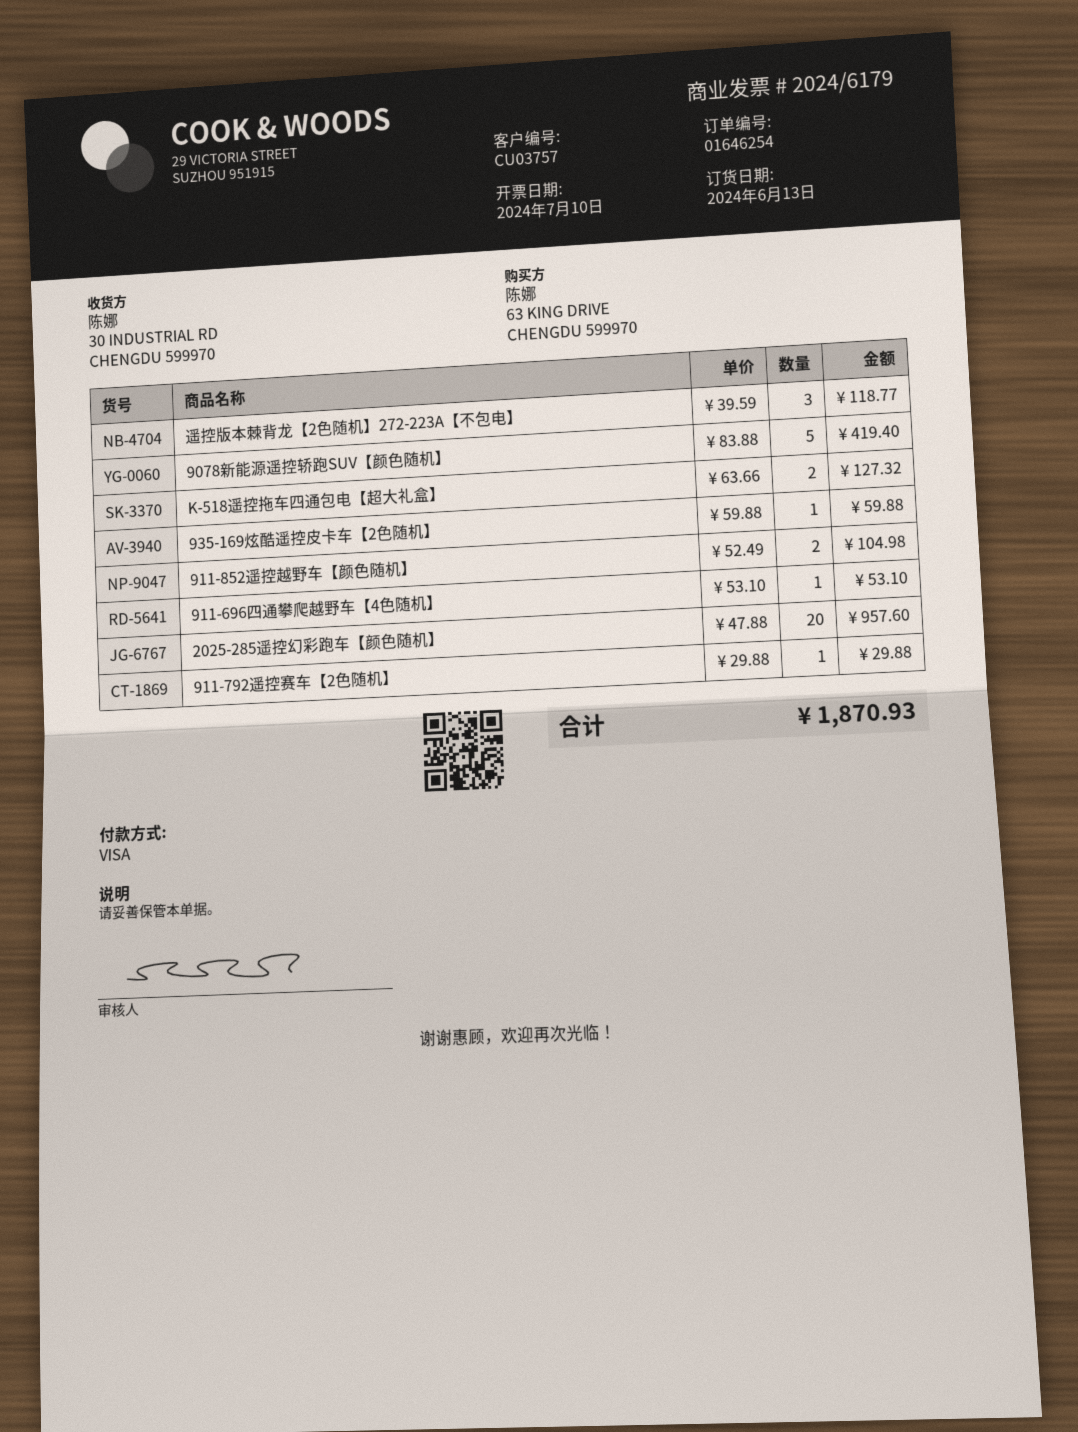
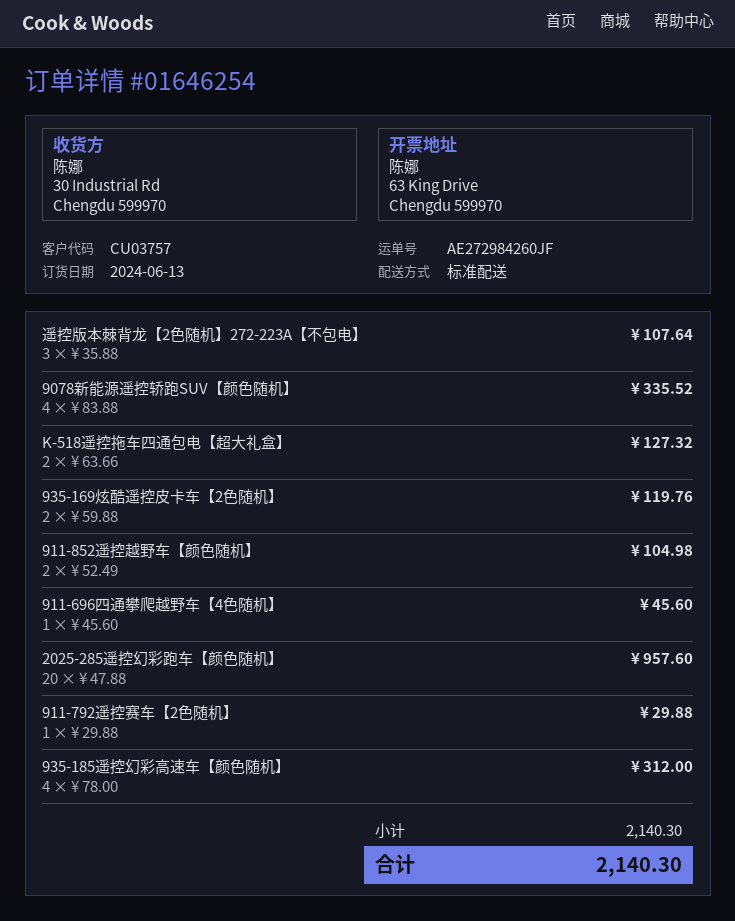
遥控版本棘背龙【2色随机】272-223A【不包电】: 3 x 39.59 = 118.77 -> 3 x 35.88 = 107.64
9078新能源遥控轿跑SUV【颜色随机】: 5 x 83.88 = 419.40 -> 4 x 83.88 = 335.52
935-169炫酷遥控皮卡车【2色随机】: 1 x 59.88 = 59.88 -> 2 x 59.88 = 119.76
911-696四通攀爬越野车【4色随机】: 1 x 53.10 = 53.10 -> 1 x 45.60 = 45.60
935-185遥控幻彩高速车【颜色随机】: none -> 4 x 78.00 = 312.00
total: 1870.93 -> 2140.30

